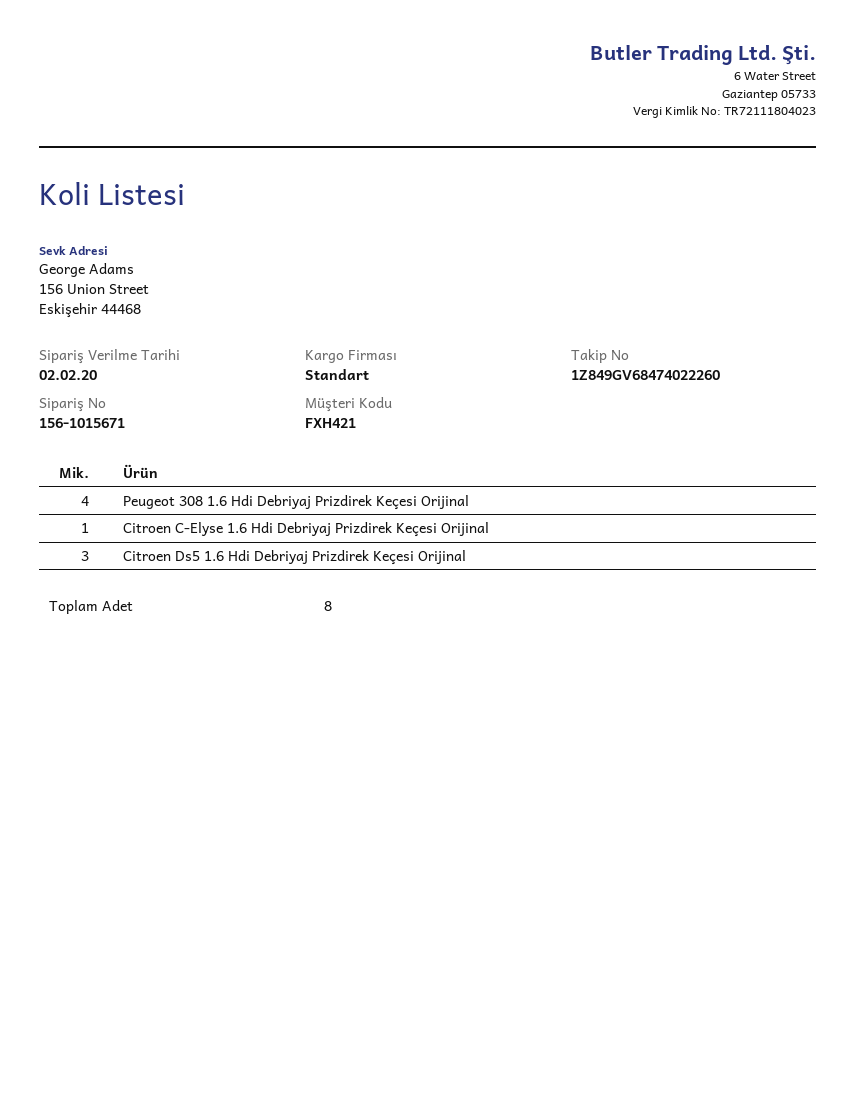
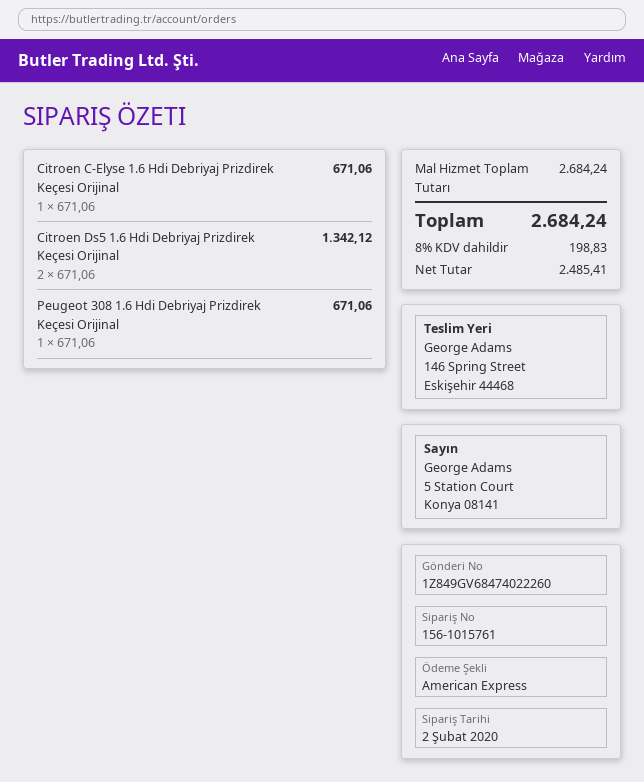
order number: 156-1015671 -> 156-1015761
ship to: 156 Union Street, Eskişehir 44468 -> 146 Spring Street, Eskişehir 44468
Peugeot 308 1.6 Hdi Debriyaj Prizdirek Keçesi Orijinal: 4 -> 1
Citroen Ds5 1.6 Hdi Debriyaj Prizdirek Keçesi Orijinal: 3 -> 2

